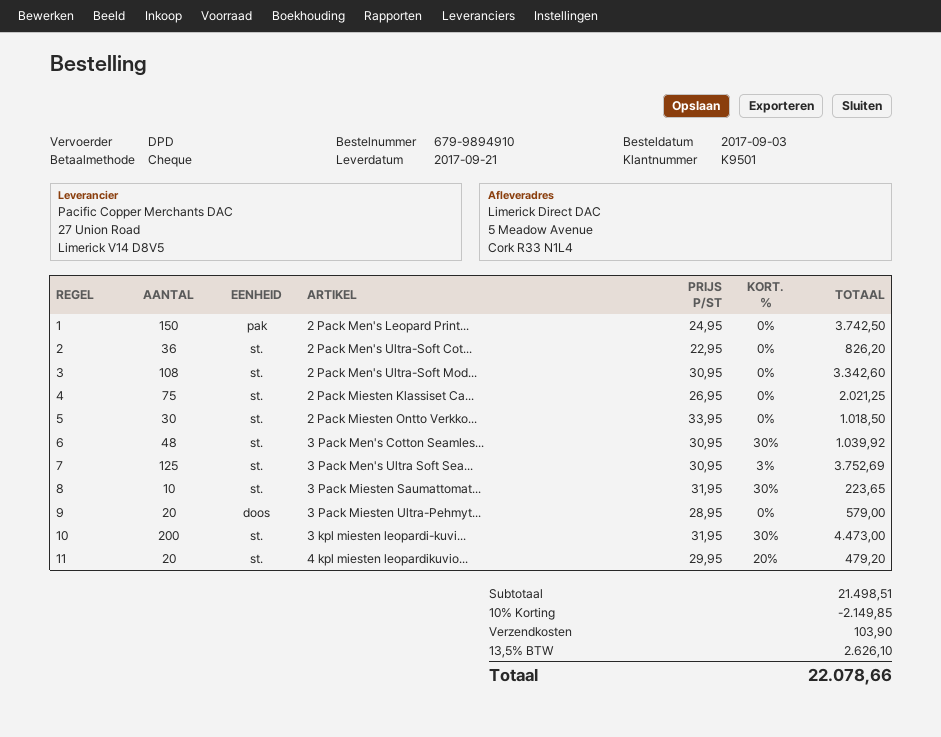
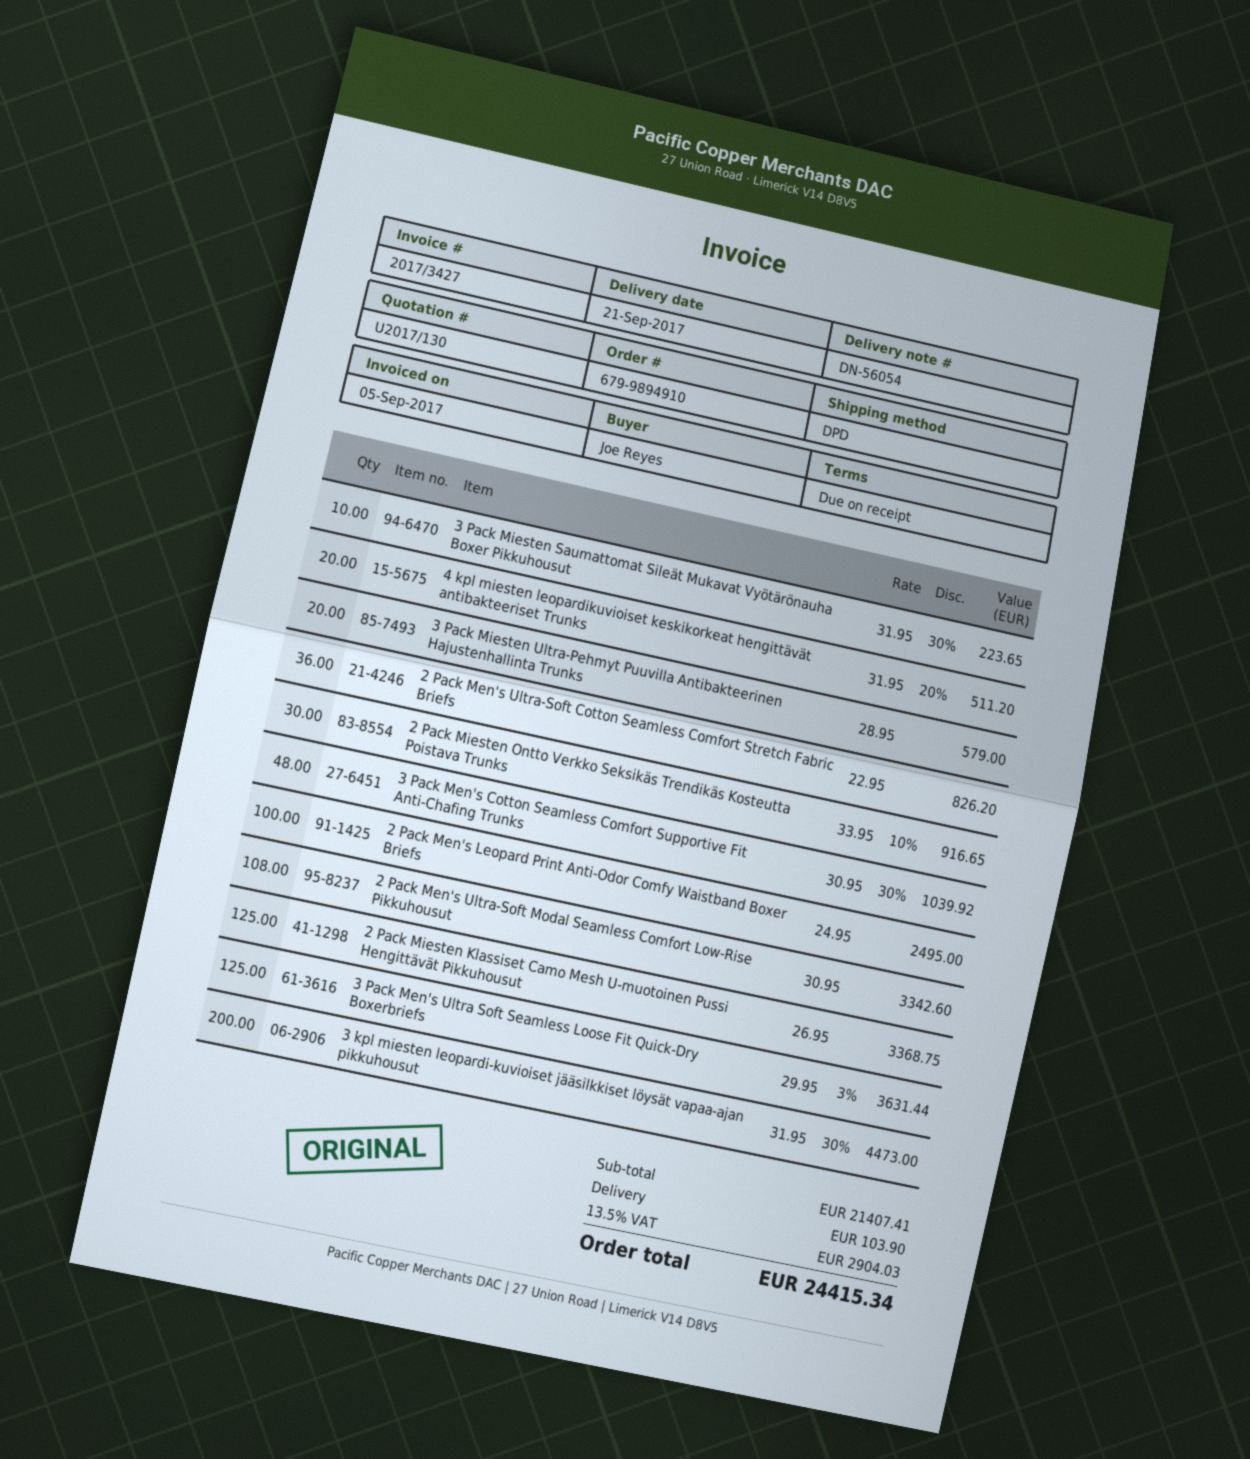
2 Pack Men's Leopard Print...: 150 x 24.95 = 3742.50 -> 100 x 24.95 = 2495.00
2 Pack Miesten Klassiset Ca...: 75 x 26.95 = 2021.25 -> 125 x 26.95 = 3368.75
2 Pack Miesten Ontto Verkko...: 30 x 33.95 = 1018.50 -> 30 x 33.95 - 10% = 916.65
3 Pack Men's Ultra Soft Sea...: 125 x 30.95 - 3% = 3752.69 -> 125 x 29.95 - 3% = 3631.44
4 kpl miesten leopardikuvio...: 20 x 29.95 - 20% = 479.20 -> 20 x 31.95 - 20% = 511.20
subtotal: 21498.51 -> 21407.41
discount: 10% = 2149.85 -> none
tax: 13.5% = 2626.10 -> 13.5% = 2904.03
total: 22078.66 -> 24415.34

